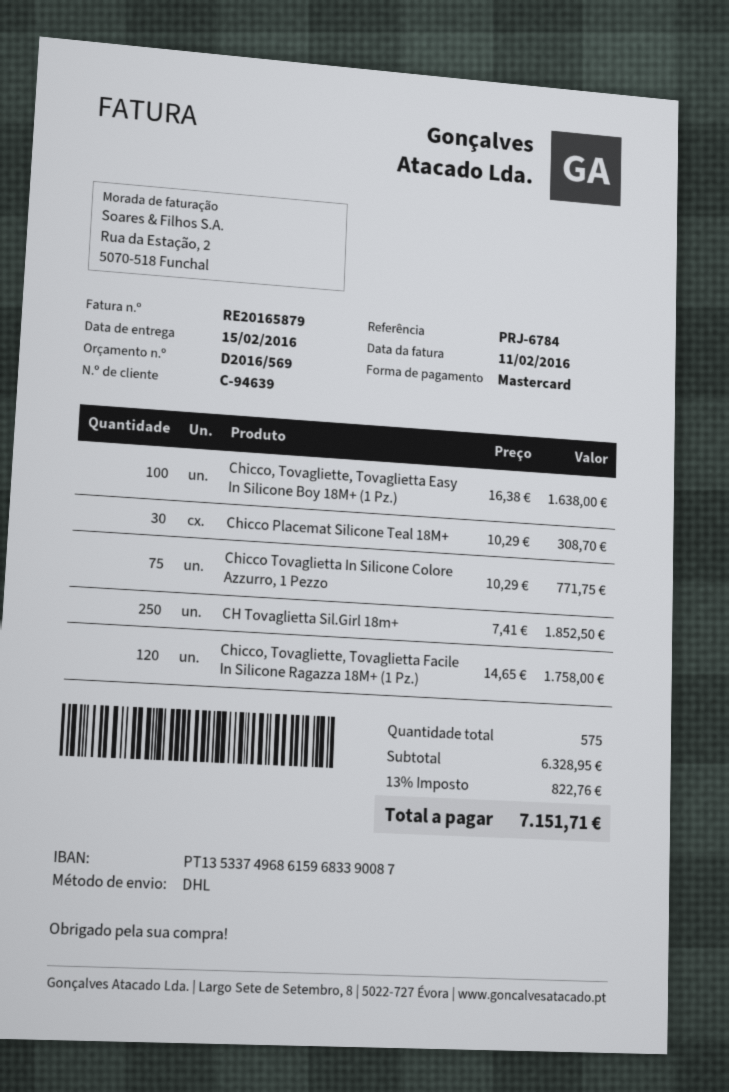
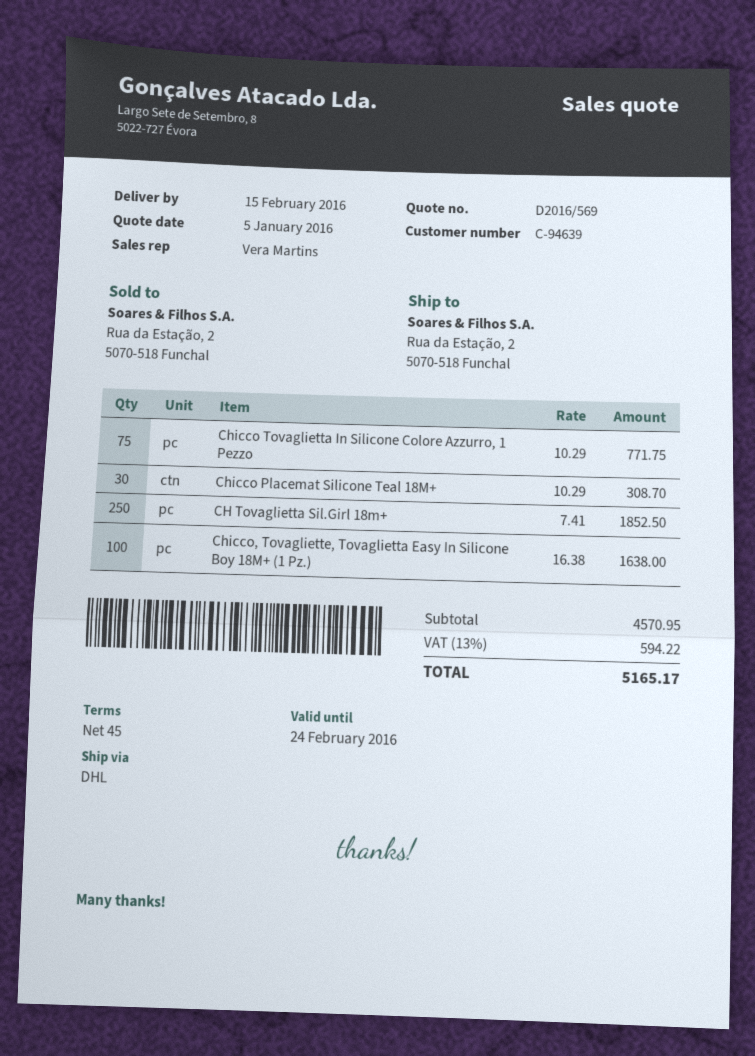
Chicco, Tovagliette, Tovaglietta Facile In Silicone Ragazza 18M+ (1 Pz.): 120 x 14.65 = 1758.00 -> none
subtotal: 6328.95 -> 4570.95
tax: 13% = 822.76 -> 13% = 594.22
total: 7151.71 -> 5165.17

